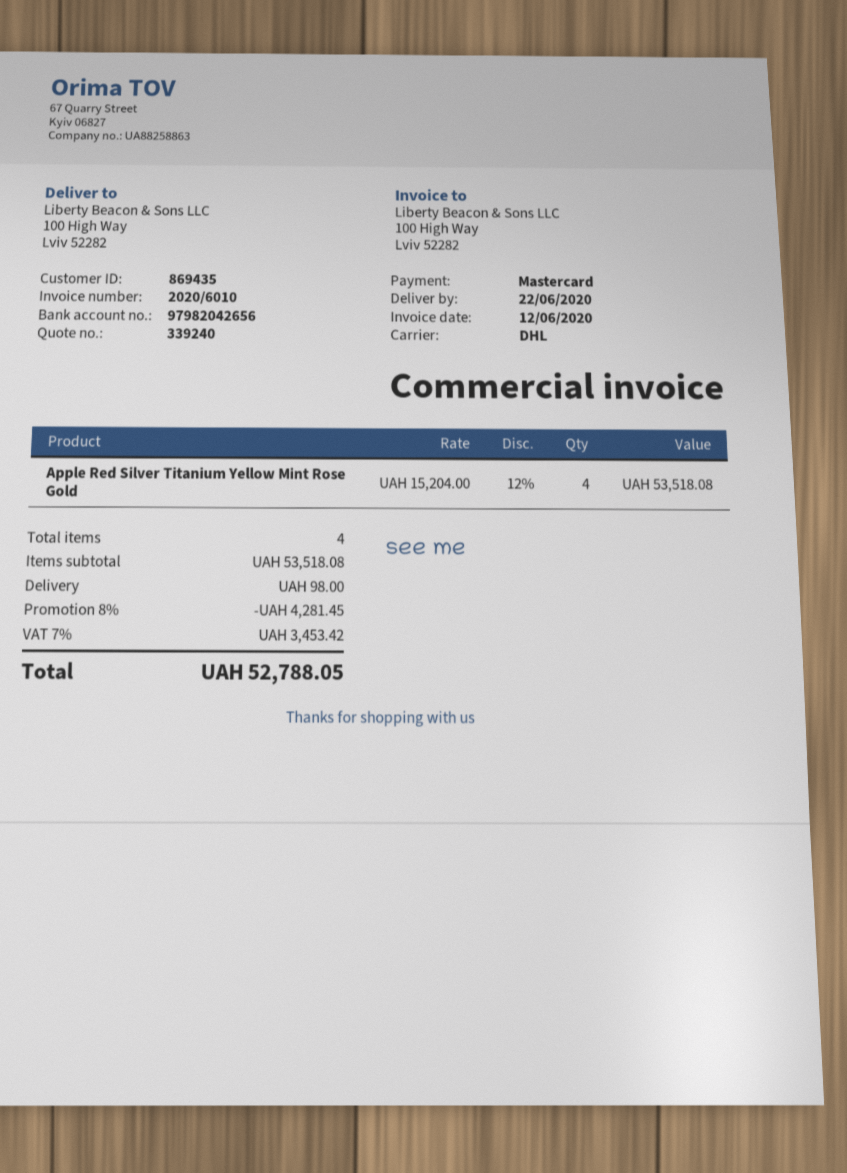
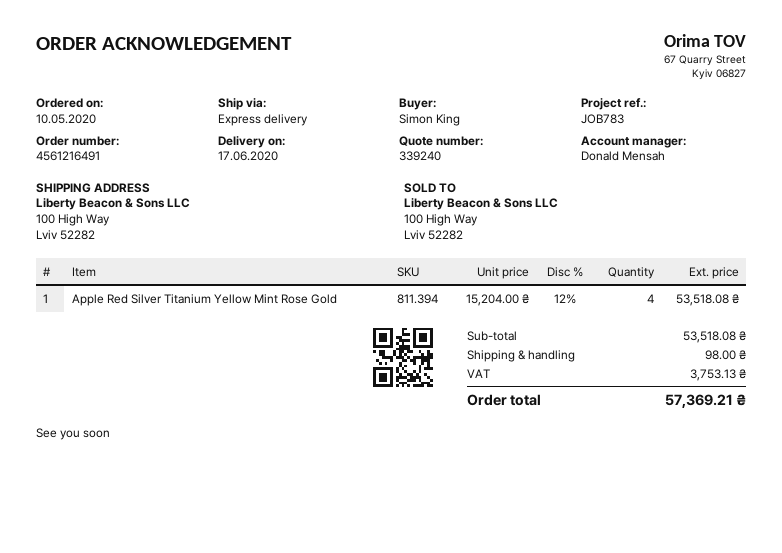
delivery date: 2020-06-22 -> 2020-06-17
shipping method: DHL -> express
discount: 8% = 4281.45 -> none
tax: 3453.42 -> 3753.13
total: 52788.05 -> 57369.21

